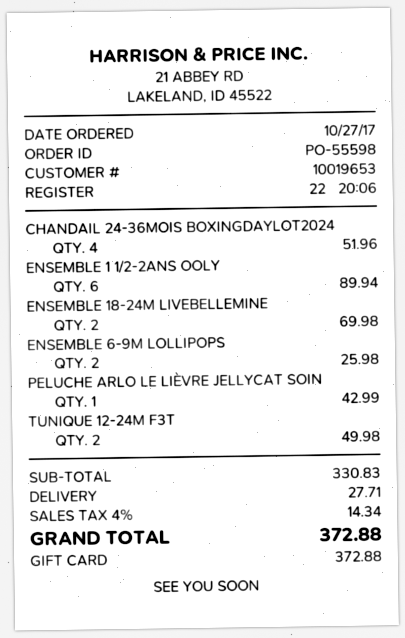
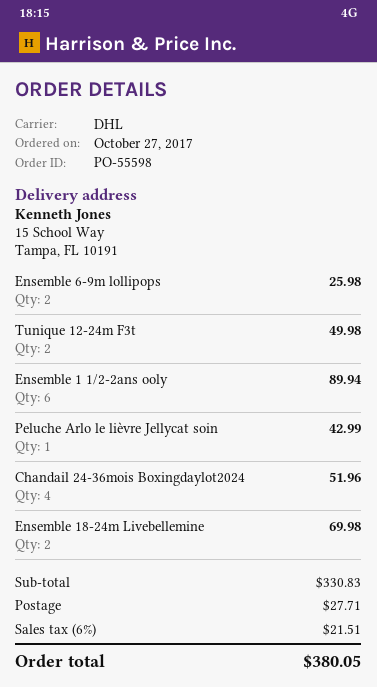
tax: 4% = 14.34 -> 6% = 21.51
total: 372.88 -> 380.05

